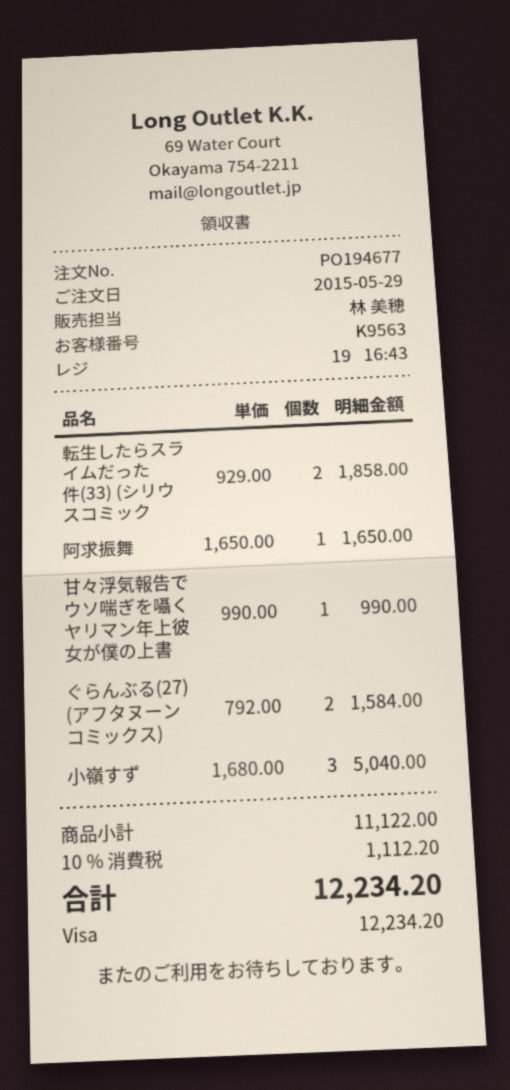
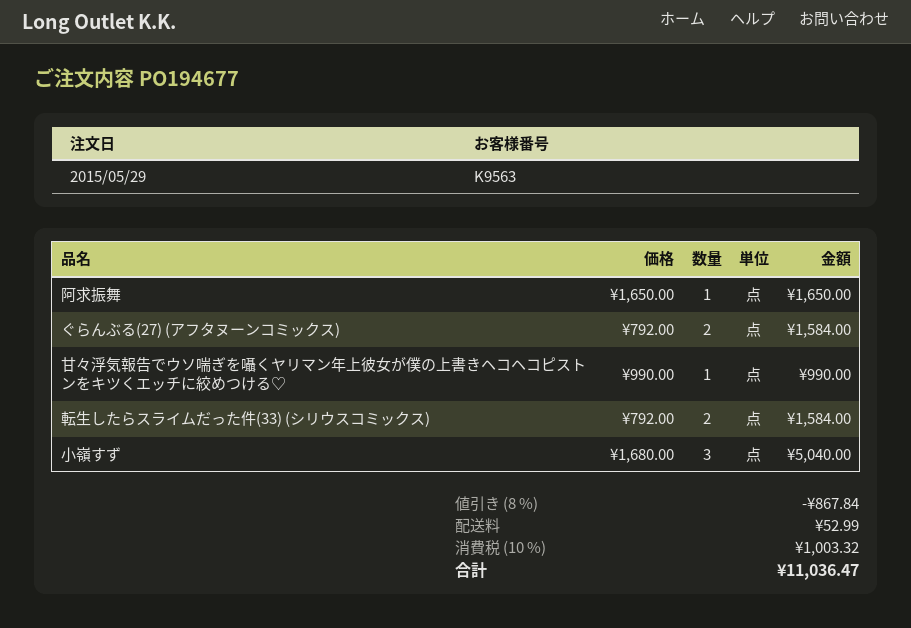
転生したらスライムだった件(33) (シリウスコミック: 2 x 929.00 = 1858.00 -> 2 x 792.00 = 1584.00
discount: none -> 8% = 867.84
shipping: none -> 52.99
tax: 10% = 1112.20 -> 10% = 1003.32
total: 12234.20 -> 11036.47

